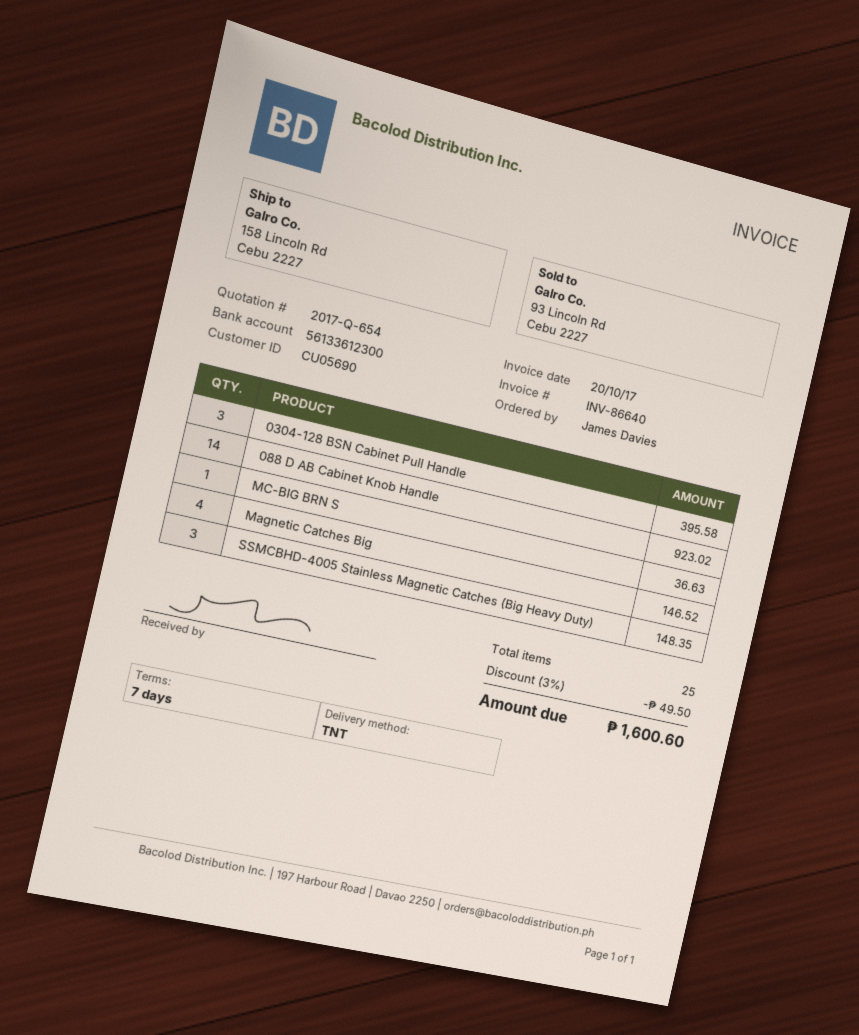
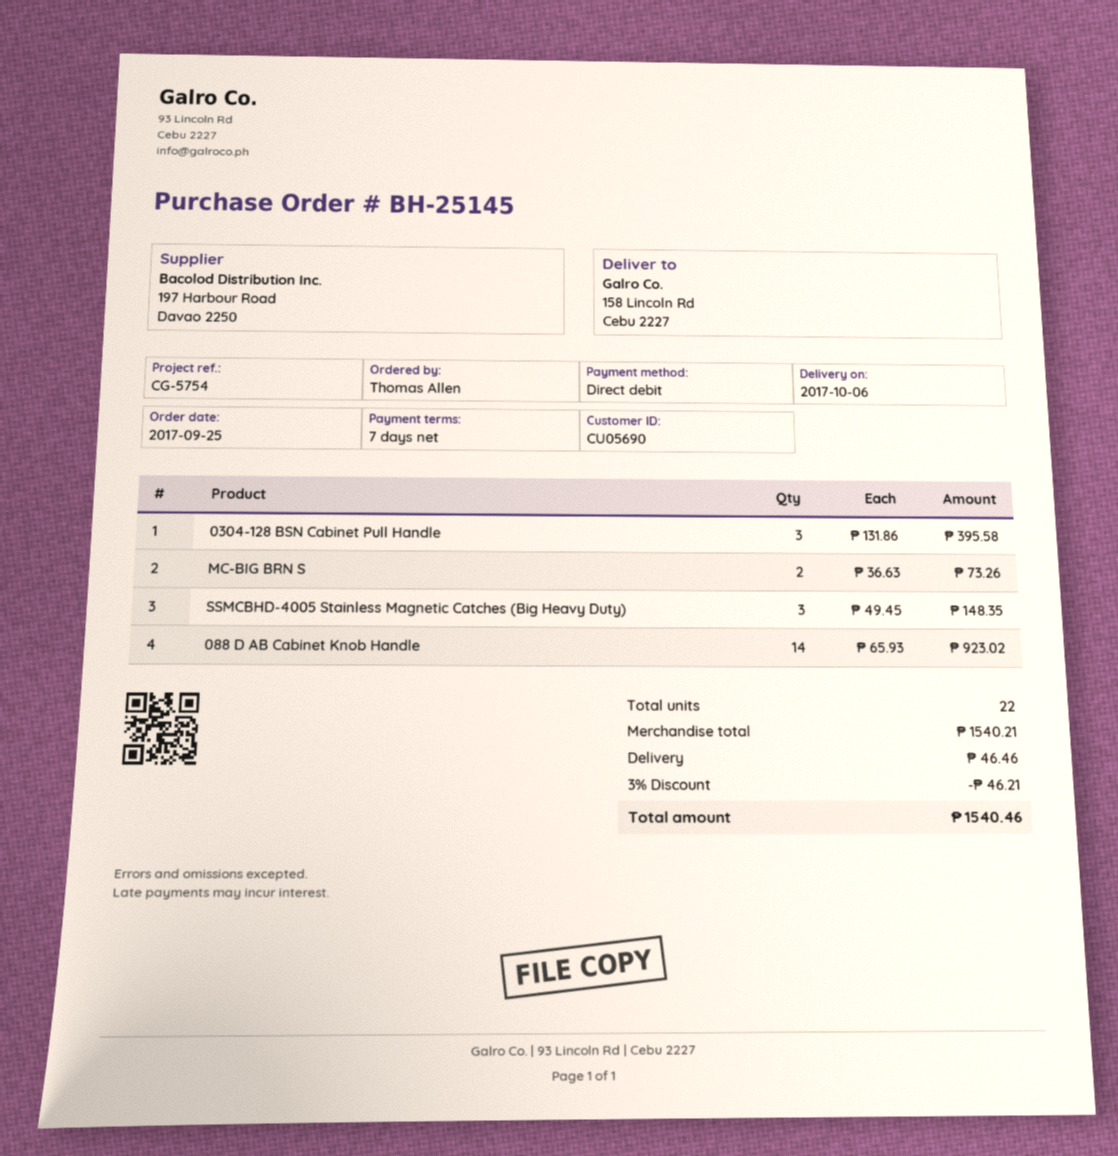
ordered by: James Davies -> Thomas Allen
MC-BIG BRN S: 1 for 36.63 -> 2 for 73.26
Magnetic Catches Big: 4 for 146.52 -> none
total quantity: 25 -> 22
discount: 3% = 49.50 -> 3% = 46.21
shipping: none -> 46.46
total: 1600.60 -> 1540.46

